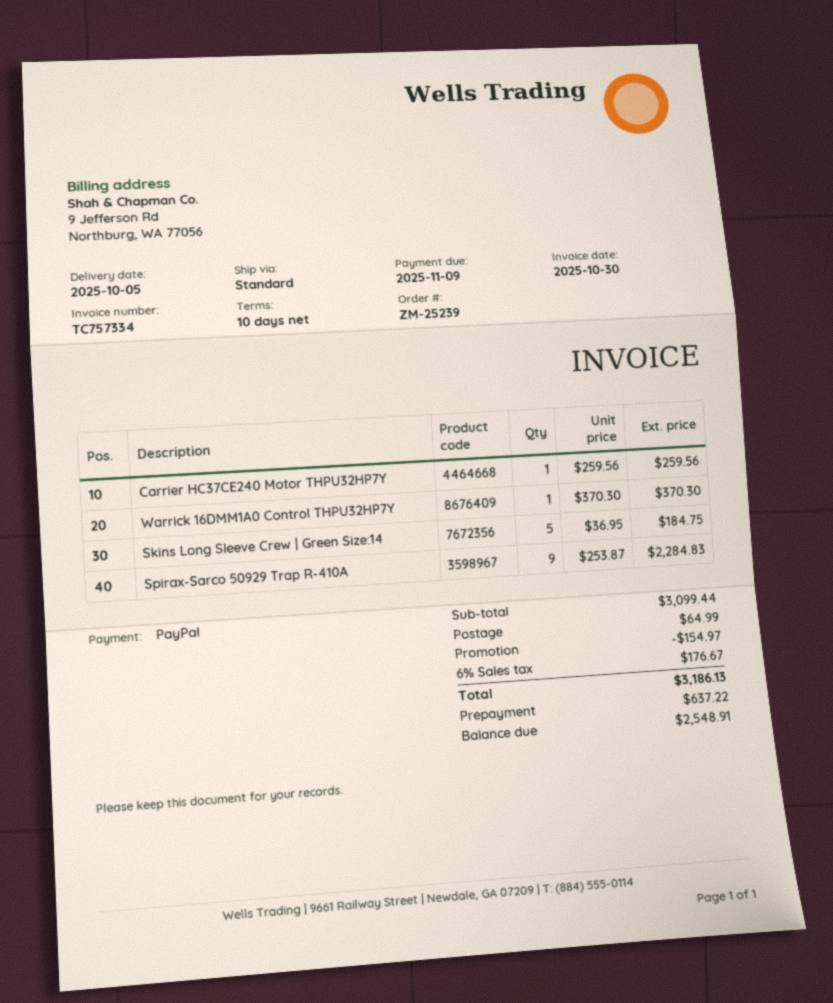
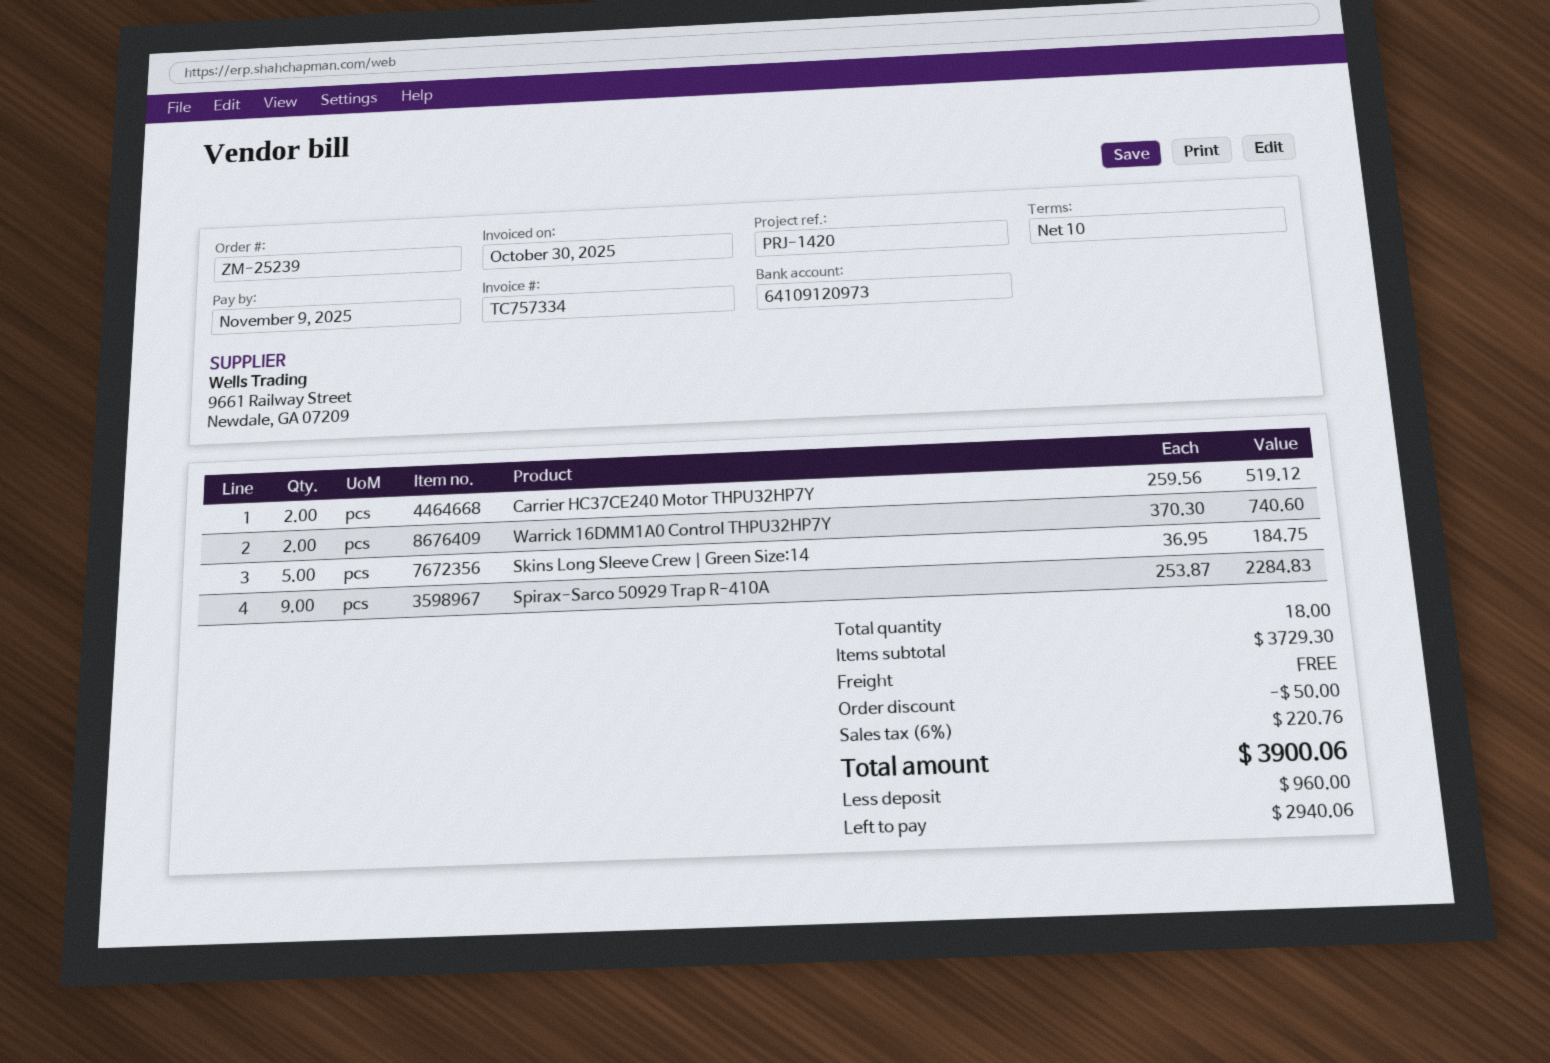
Carrier HC37CE240 Motor THPU32HP7Y: 1 x 259.56 = 259.56 -> 2 x 259.56 = 519.12
Warrick 16DMM1A0 Control THPU32HP7Y: 1 x 370.30 = 370.30 -> 2 x 370.30 = 740.60
subtotal: 3099.44 -> 3729.30
discount: 154.97 -> 50.00
shipping: 64.99 -> 0.00
tax: 6% = 176.67 -> 6% = 220.76
total: 3186.13 -> 3900.06
deposit: 637.22 -> 960.00
balance: 2548.91 -> 2940.06

